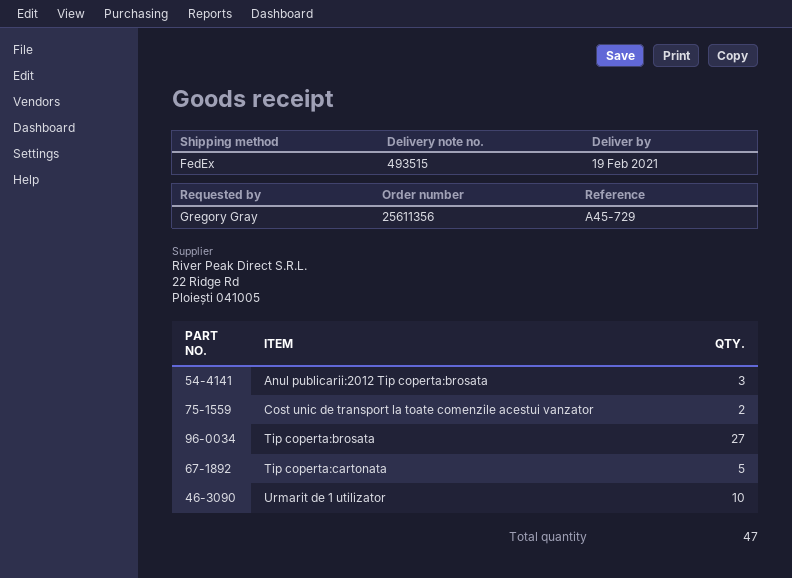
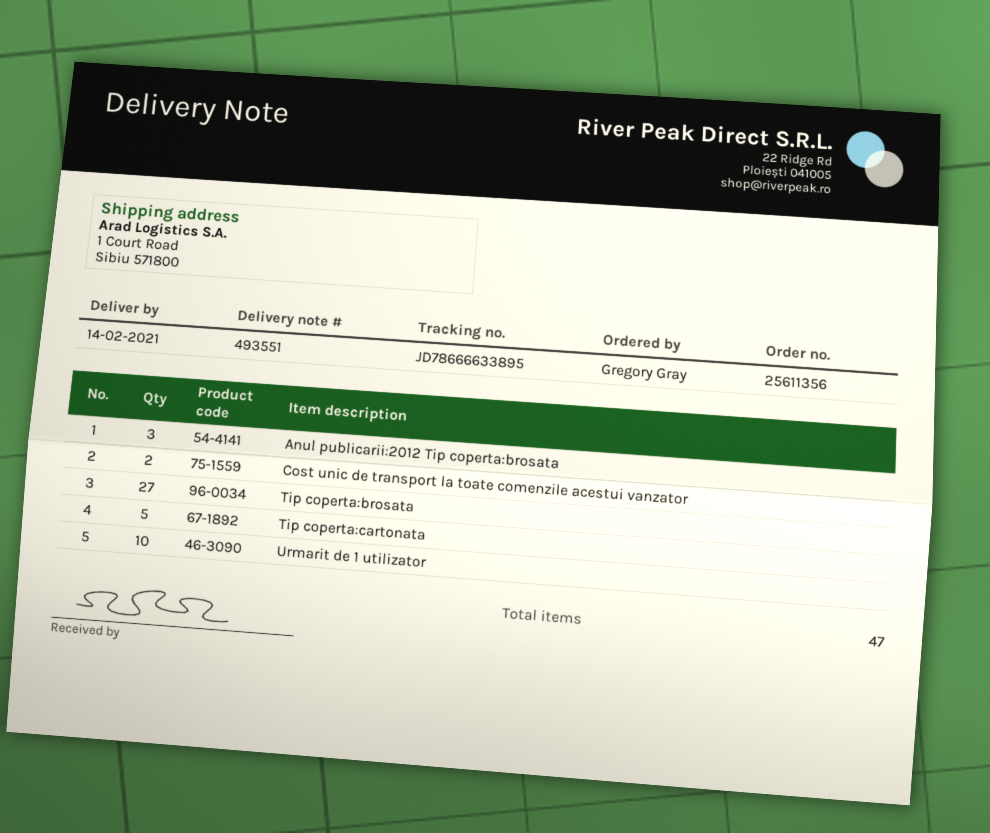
delivery note number: 493515 -> 493551
delivery date: 2021-02-19 -> 2021-02-14

